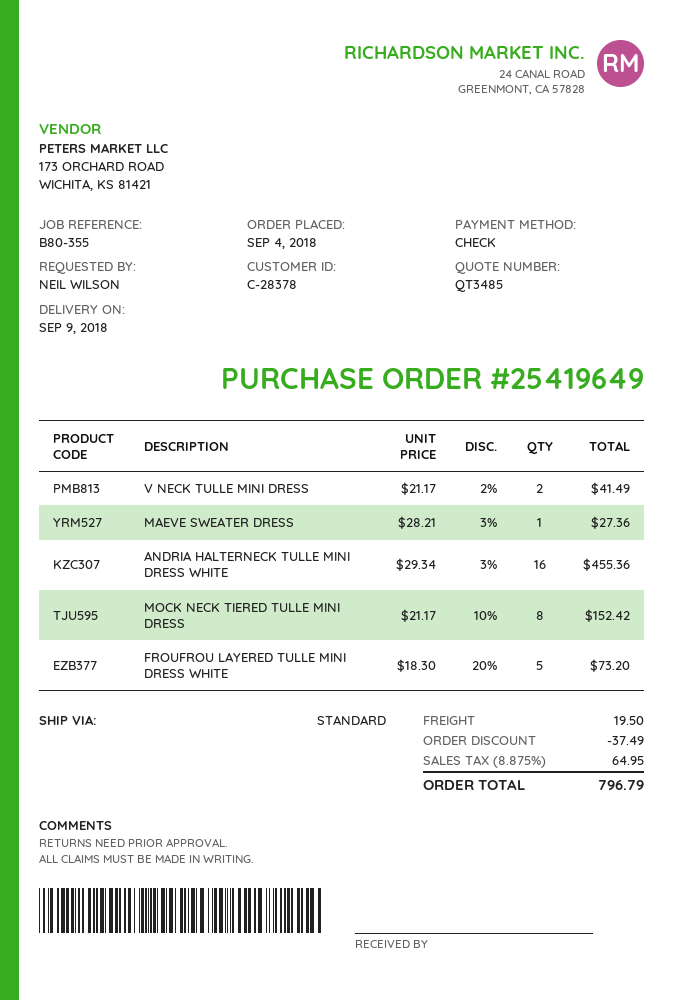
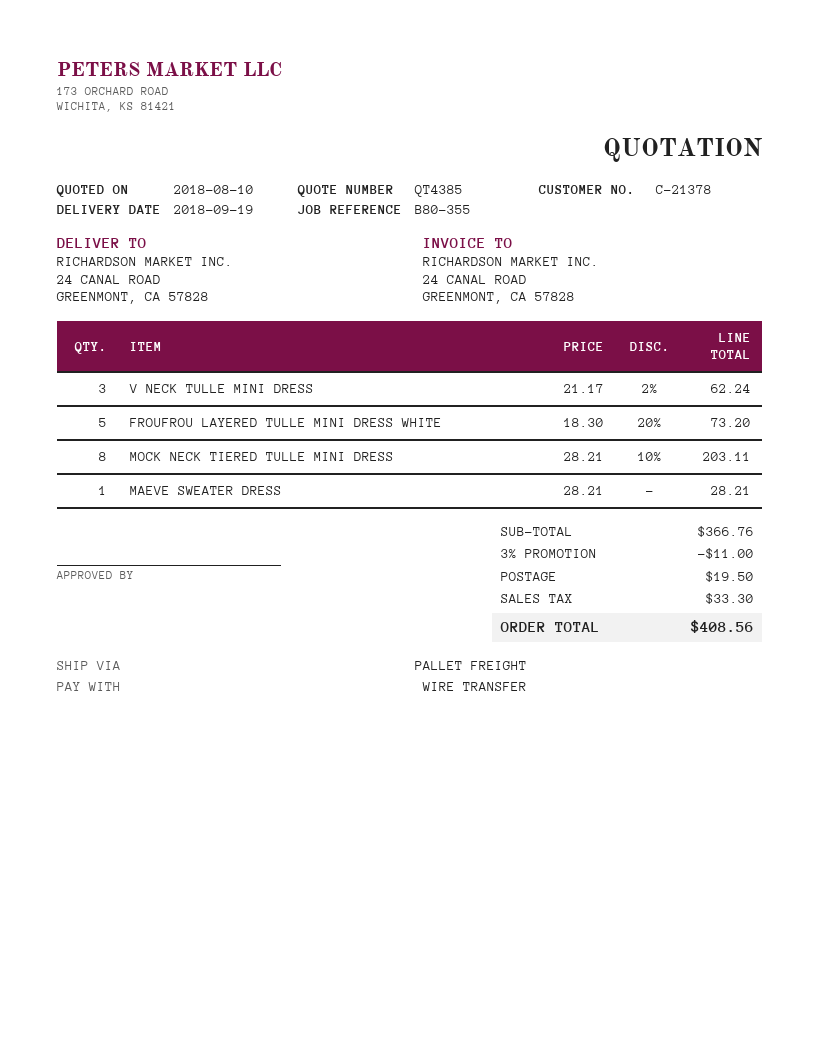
quote number: QT3485 -> QT4385
delivery date: 2018-09-09 -> 2018-09-19
customer number: C-28378 -> C-21378
payment method: cheque -> bank transfer
shipping method: standard -> pallet freight
V NECK TULLE MINI DRESS: 2 x 21.17 - 2% = 41.49 -> 3 x 21.17 - 2% = 62.24
MAEVE SWEATER DRESS: 1 x 28.21 - 3% = 27.36 -> 1 x 28.21 = 28.21
ANDRIA HALTERNECK TULLE MINI DRESS WHITE: 16 x 29.34 - 3% = 455.36 -> none
MOCK NECK TIERED TULLE MINI DRESS: 8 x 21.17 - 10% = 152.42 -> 8 x 28.21 - 10% = 203.11
discount: 37.49 -> 11.00
tax: 64.95 -> 33.30
total: 796.79 -> 408.56

